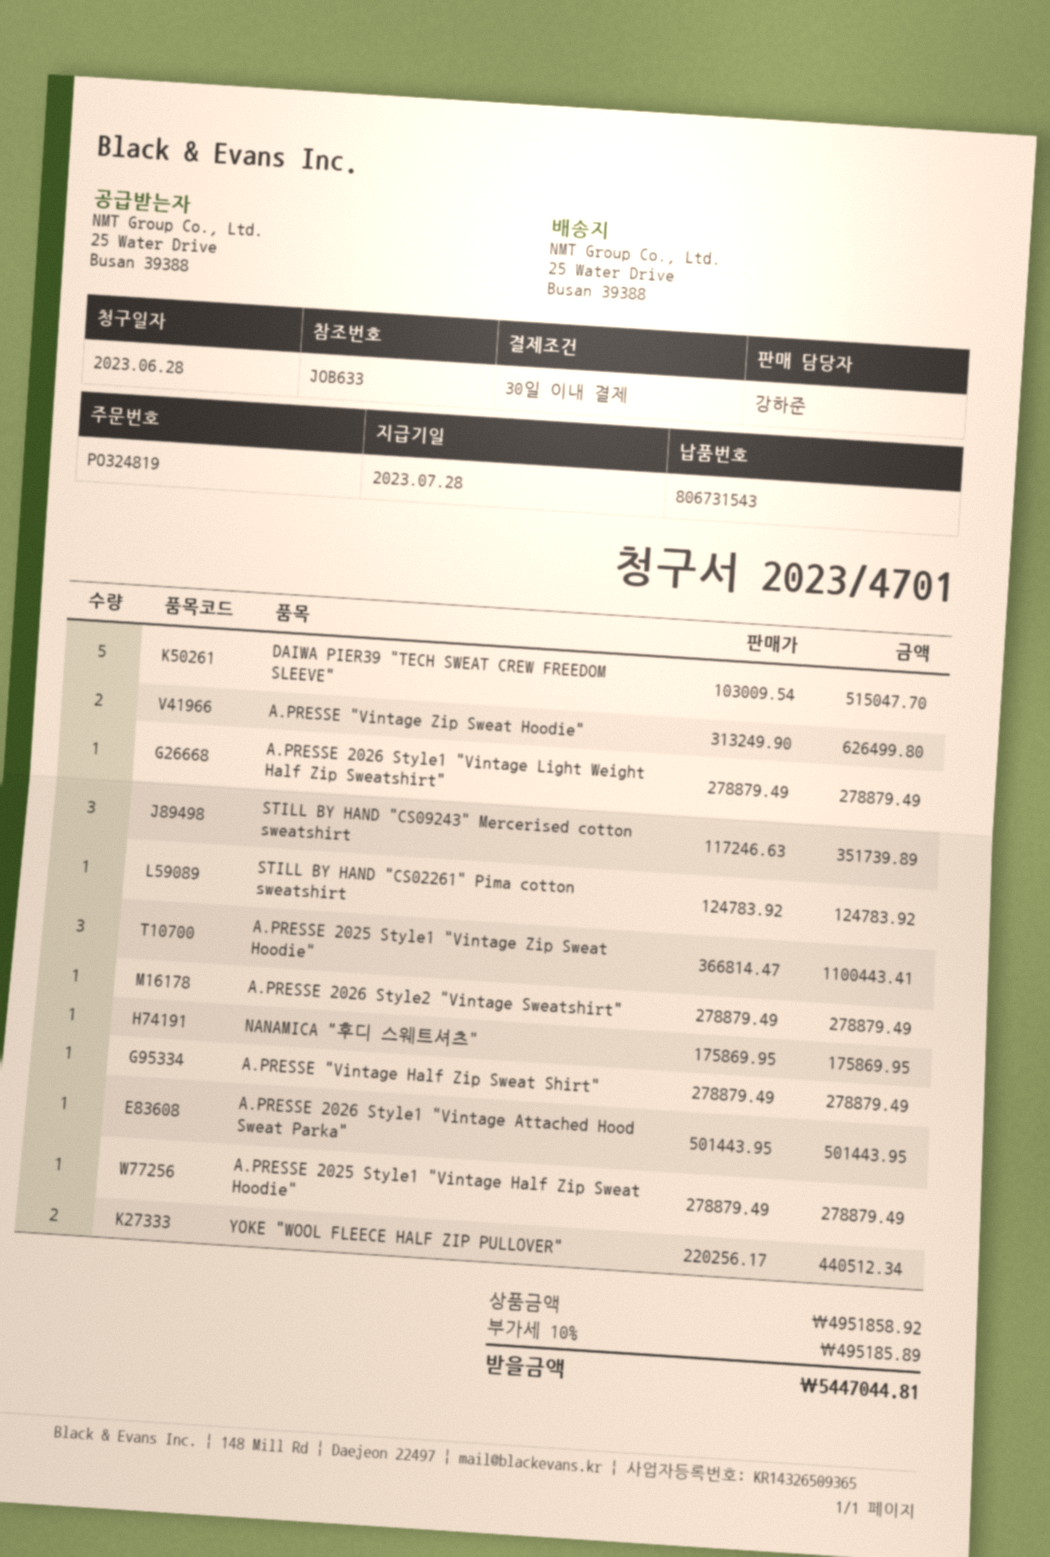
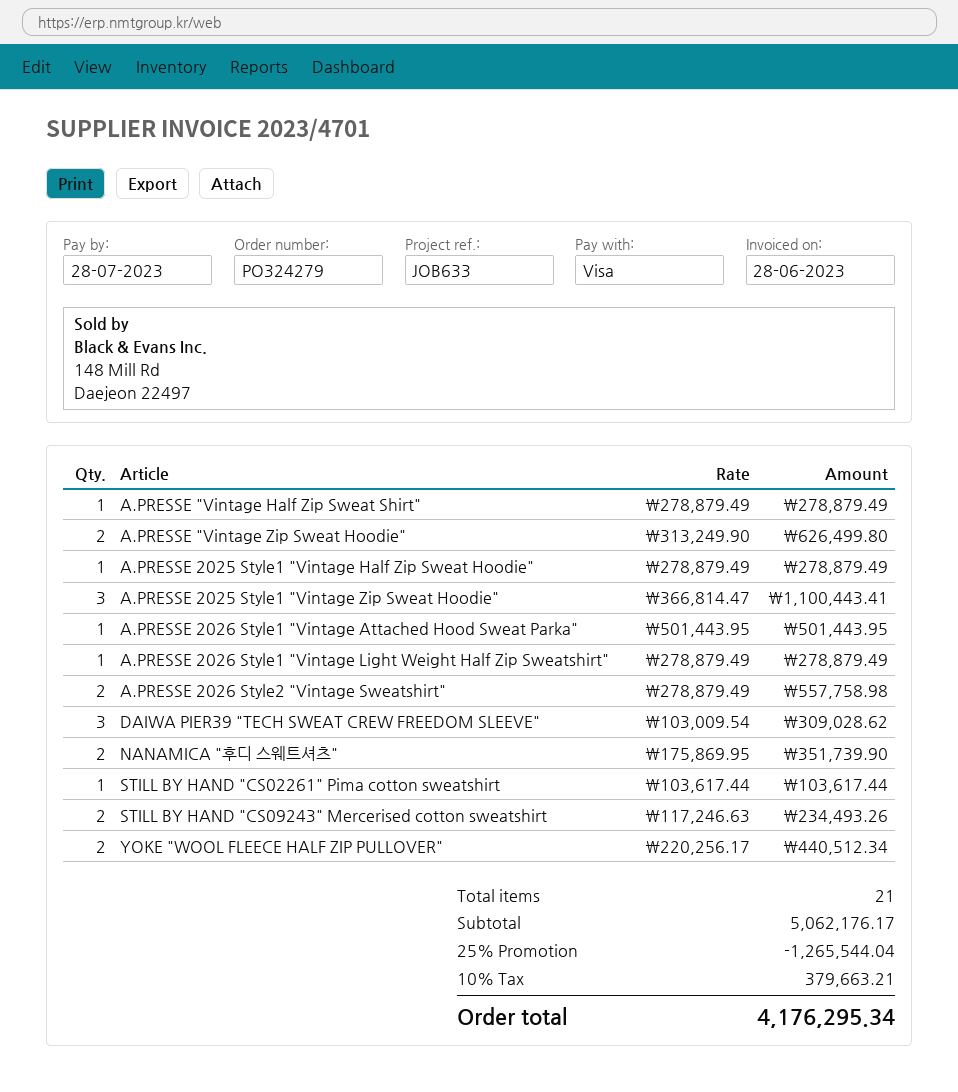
order number: PO324819 -> PO324279
DAIWA PIER39 "TECH SWEAT CREW FREEDOM SLEEVE": 5 x 103009.54 = 515047.70 -> 3 x 103009.54 = 309028.62
STILL BY HAND "CS09243" Mercerised cotton sweatshirt: 3 x 117246.63 = 351739.89 -> 2 x 117246.63 = 234493.26
STILL BY HAND "CS02261" Pima cotton sweatshirt: 1 x 124783.92 = 124783.92 -> 1 x 103617.44 = 103617.44
A.PRESSE 2026 Style2 "Vintage Sweatshirt": 1 x 278879.49 = 278879.49 -> 2 x 278879.49 = 557758.98
NANAMICA "후디 스웨트셔츠": 1 x 175869.95 = 175869.95 -> 2 x 175869.95 = 351739.90
subtotal: 4951858.92 -> 5062176.17
discount: none -> 25% = 1265544.04
tax: 10% = 495185.89 -> 10% = 379663.21
total: 5447044.81 -> 4176295.34

